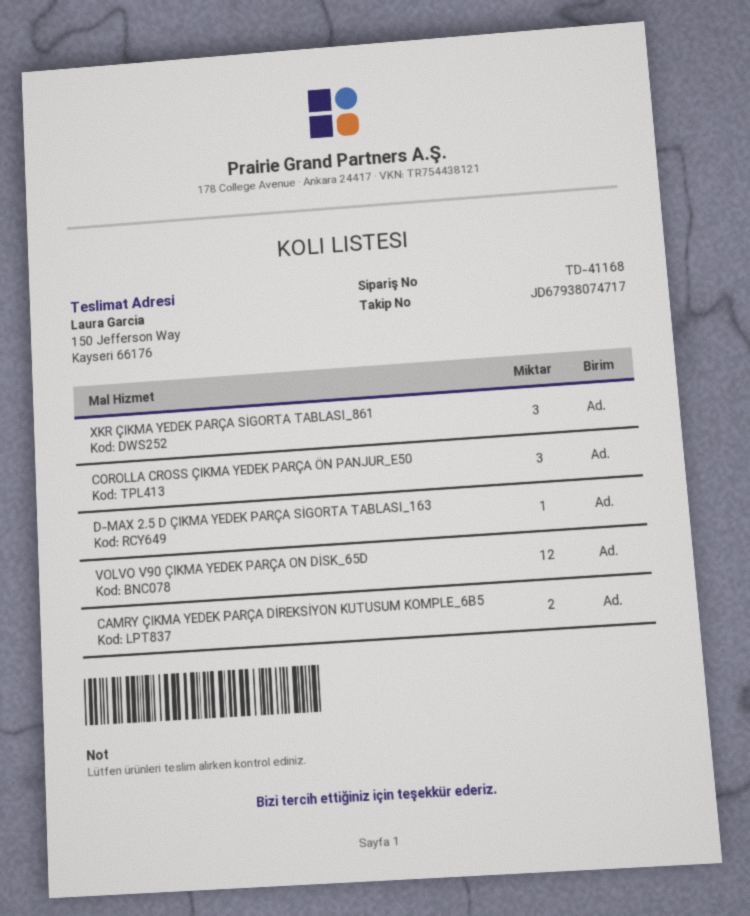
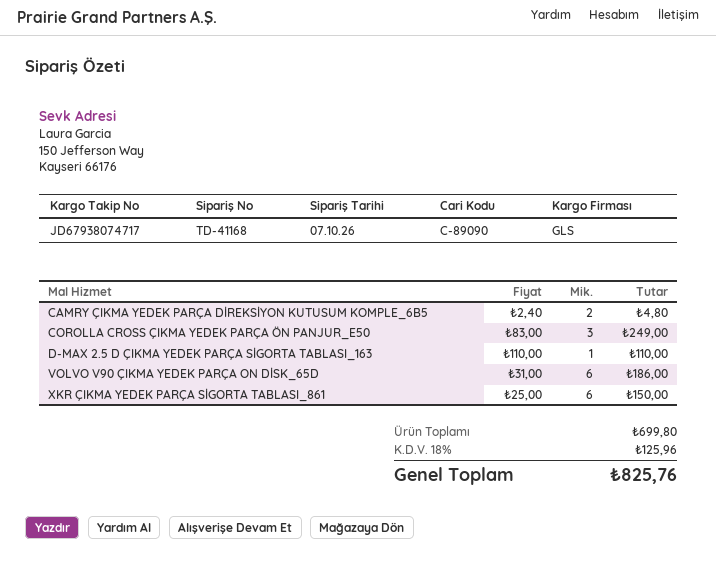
XKR ÇIKMA YEDEK PARÇA SİGORTA TABLASI_861: 3 -> 6
VOLVO V90 ÇIKMA YEDEK PARÇA ON DİSK_65D: 12 -> 6

